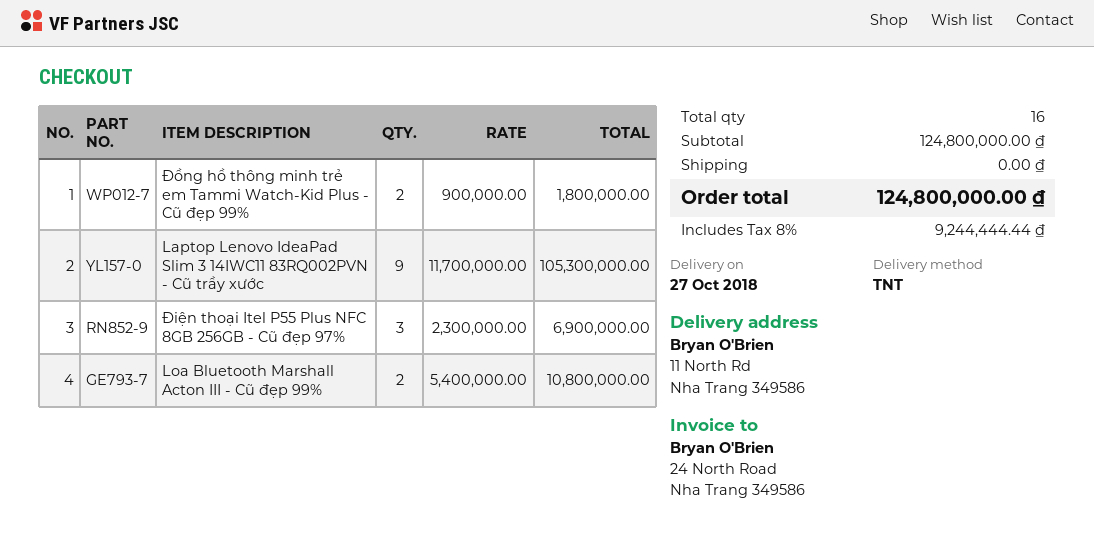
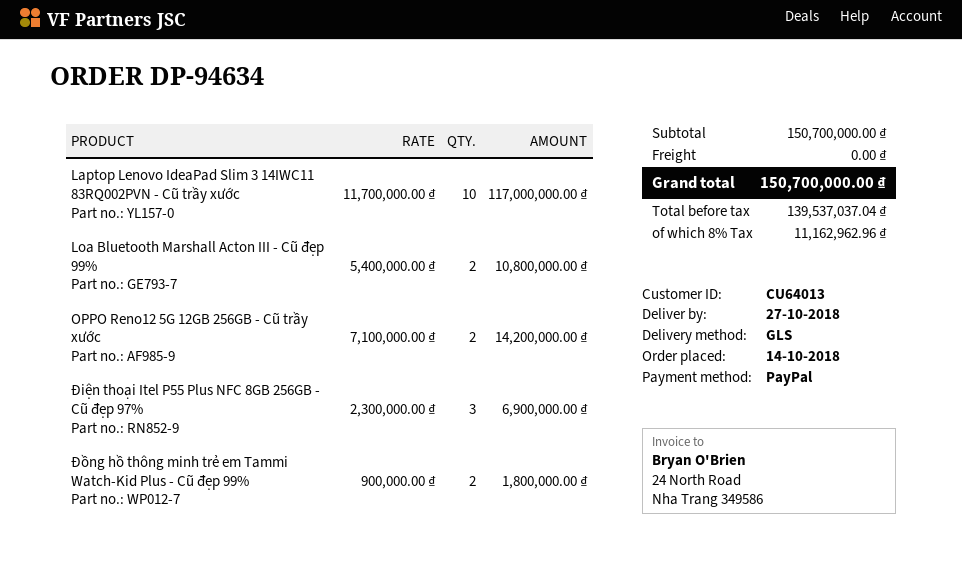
shipping method: TNT -> GLS
Laptop Lenovo IdeaPad Slim 3 14IWC11 83RQ002PVN - Cũ trầy xước: 9 x 11700000.00 = 105300000.00 -> 10 x 11700000.00 = 117000000.00
OPPO Reno12 5G 12GB 256GB - Cũ trầy xước: none -> 2 x 7100000.00 = 14200000.00
subtotal: 124800000.00 -> 150700000.00
tax: 8% = 9244444.44 -> 8% = 11162962.96
total: 124800000.00 -> 150700000.00

